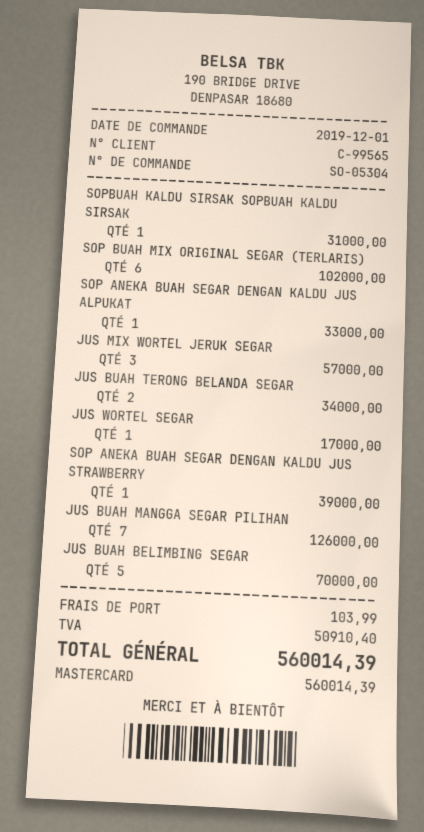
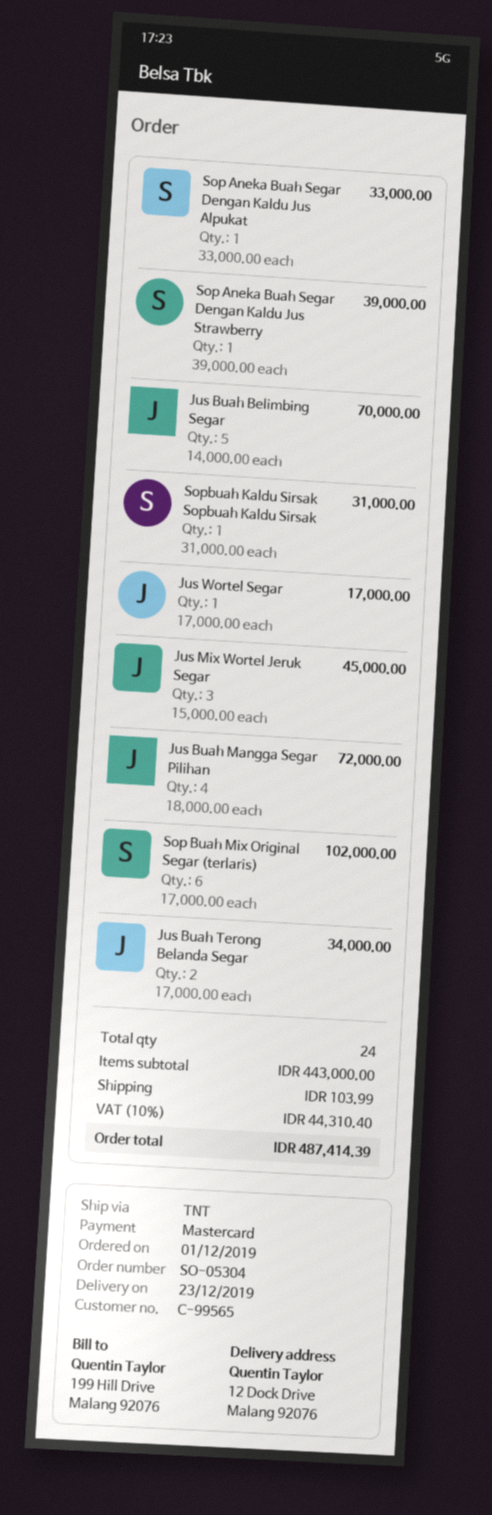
JUS MIX WORTEL JERUK SEGAR: 3 for 57000.00 -> 3 for 45000.00
JUS BUAH MANGGA SEGAR PILIHAN: 7 for 126000.00 -> 4 for 72000.00
tax: 50910.40 -> 44310.40
total: 560014.39 -> 487414.39

